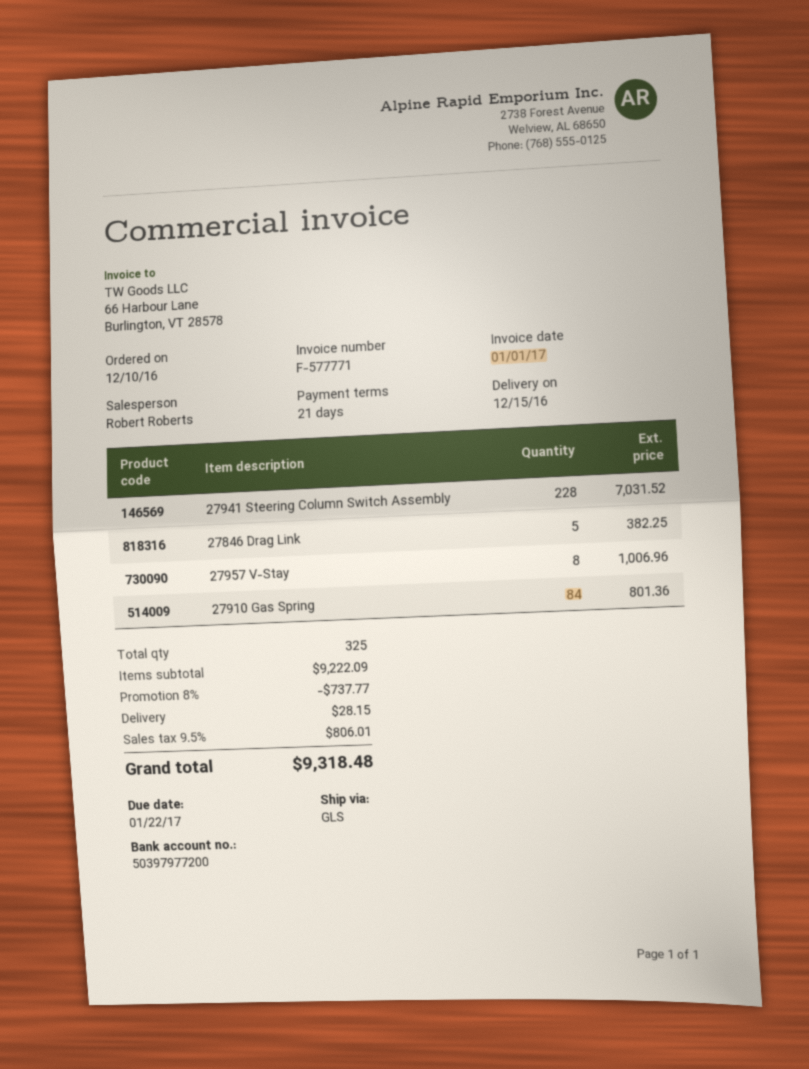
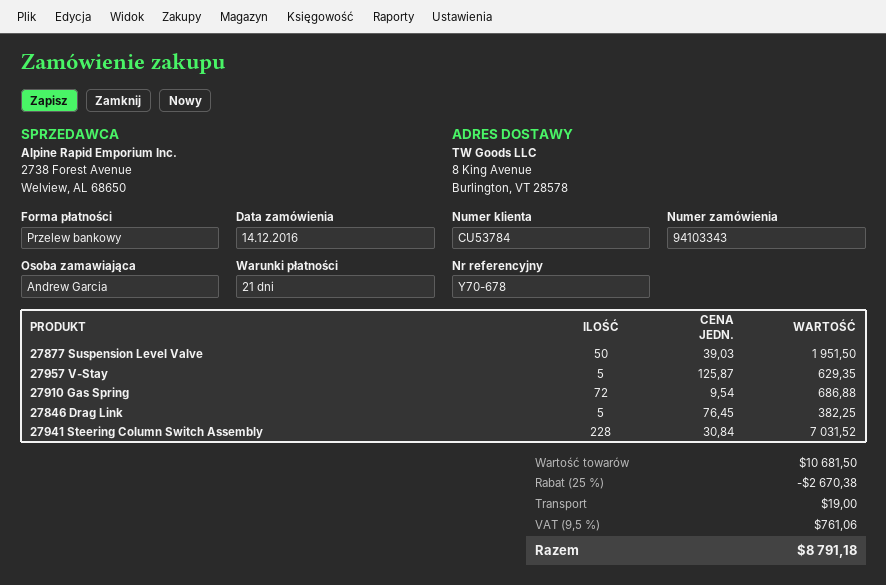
order date: 2016-12-10 -> 2016-12-14
27957 V-Stay: 8 for 1006.96 -> 5 for 629.35
27910 Gas Spring: 84 for 801.36 -> 72 for 686.88
27877 Suspension Level Valve: none -> 50 for 1951.50
subtotal: 9222.09 -> 10681.50
discount: 8% = 737.77 -> 25% = 2670.38
shipping: 28.15 -> 19.00
tax: 9.5% = 806.01 -> 9.5% = 761.06
total: 9318.48 -> 8791.18

